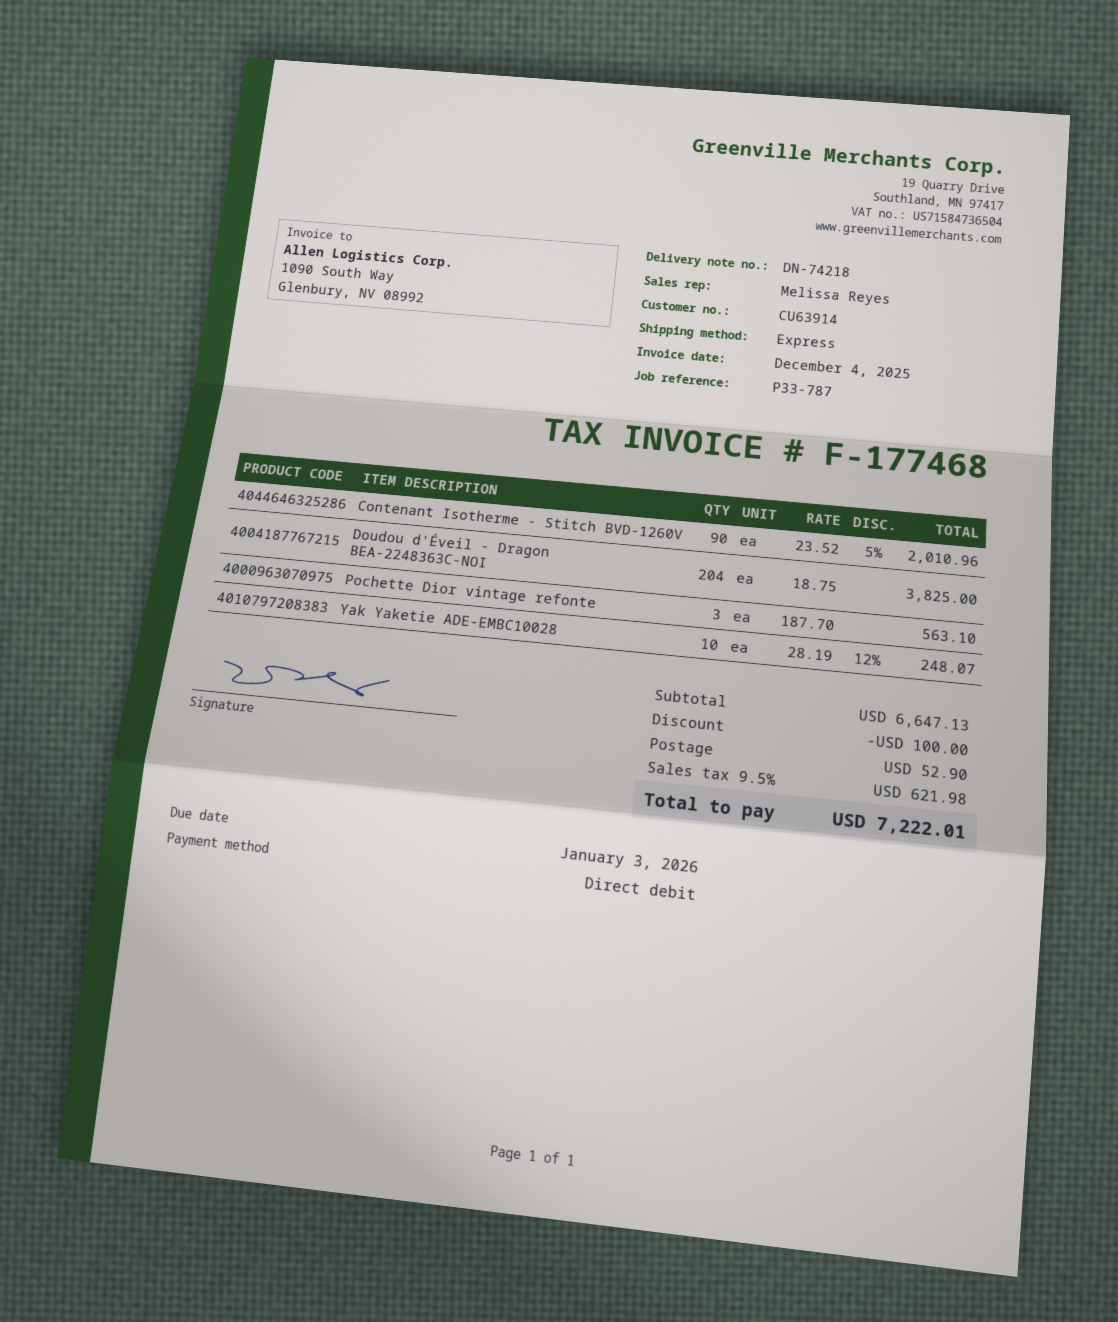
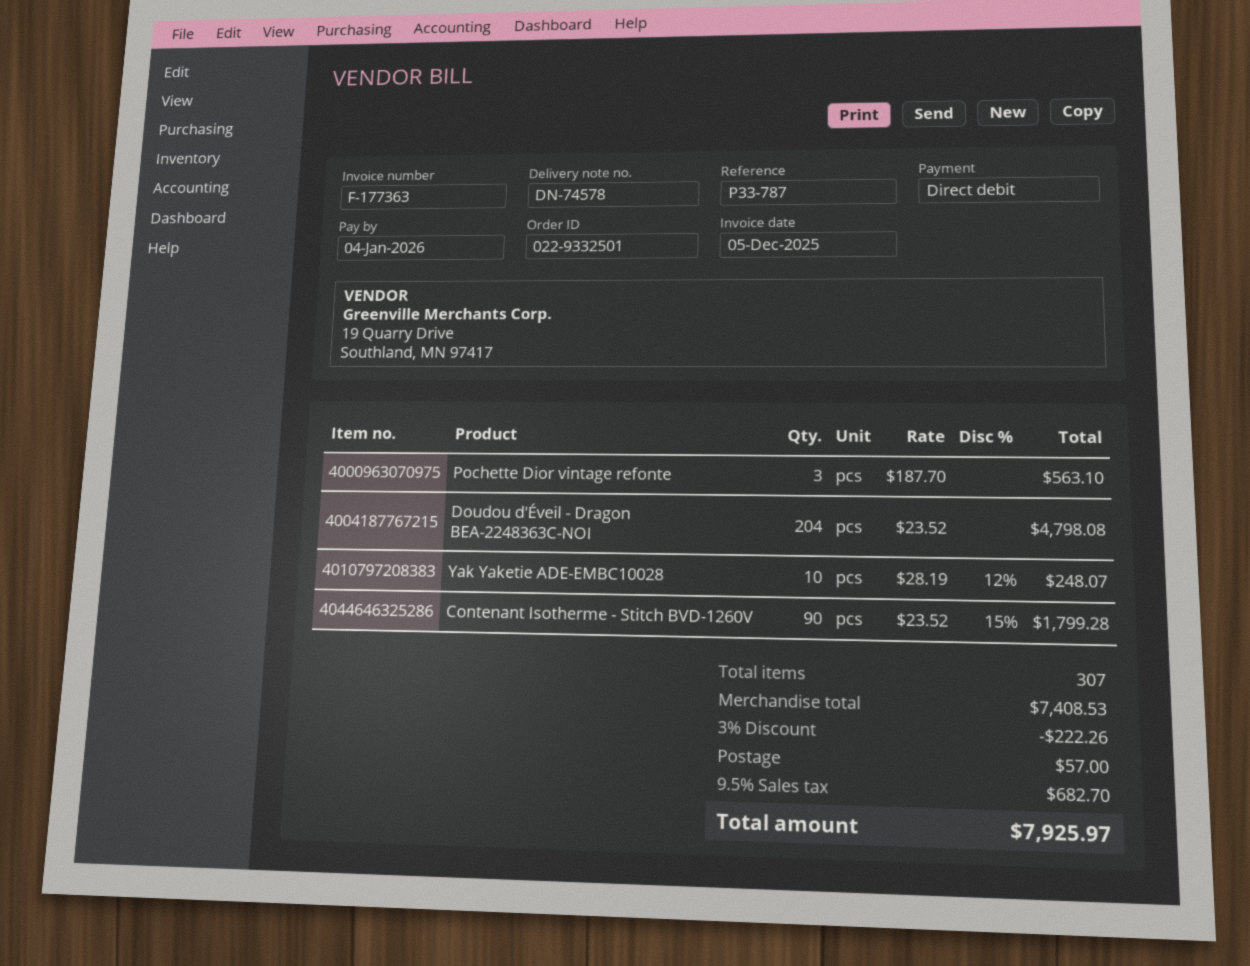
delivery note number: DN-74218 -> DN-74578
invoice number: F-177468 -> F-177363
invoice date: 2025-12-04 -> 2025-12-05
due date: 2026-01-03 -> 2026-01-04
Contenant Isotherme - Stitch BVD-1260V: 90 x 23.52 - 5% = 2010.96 -> 90 x 23.52 - 15% = 1799.28
Doudou d'Éveil - Dragon BEA-2248363C-NOI: 204 x 18.75 = 3825.00 -> 204 x 23.52 = 4798.08
subtotal: 6647.13 -> 7408.53
discount: 100.00 -> 222.26
shipping: 52.90 -> 57.00
tax: 9.5% = 621.98 -> 9.5% = 682.70
total: 7222.01 -> 7925.97

